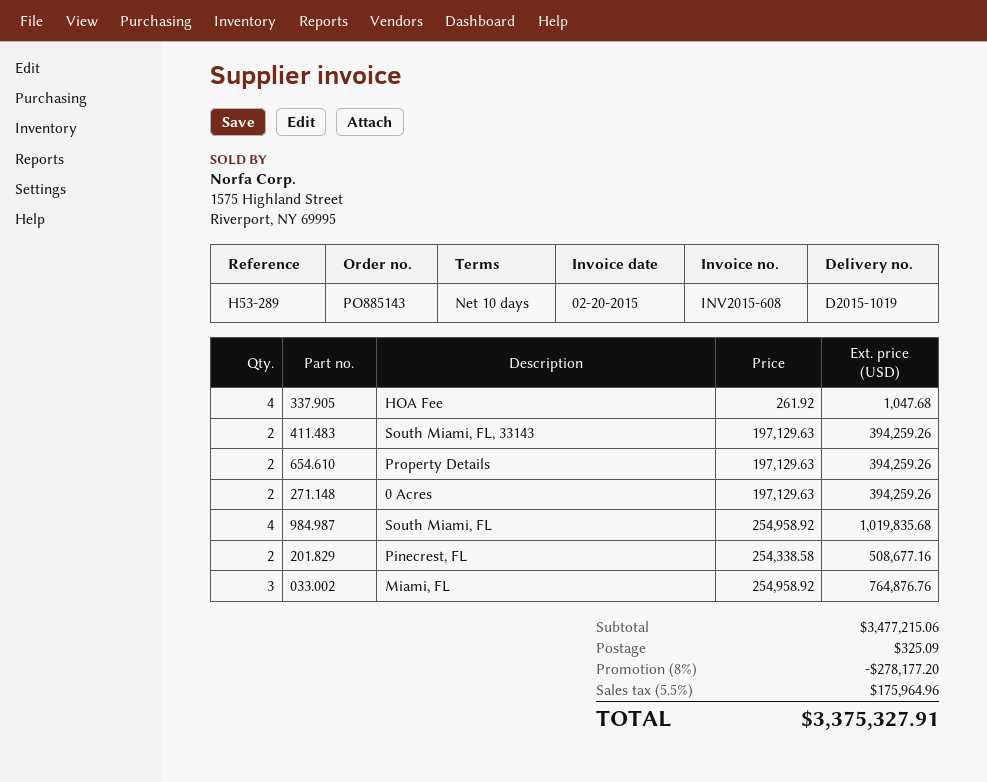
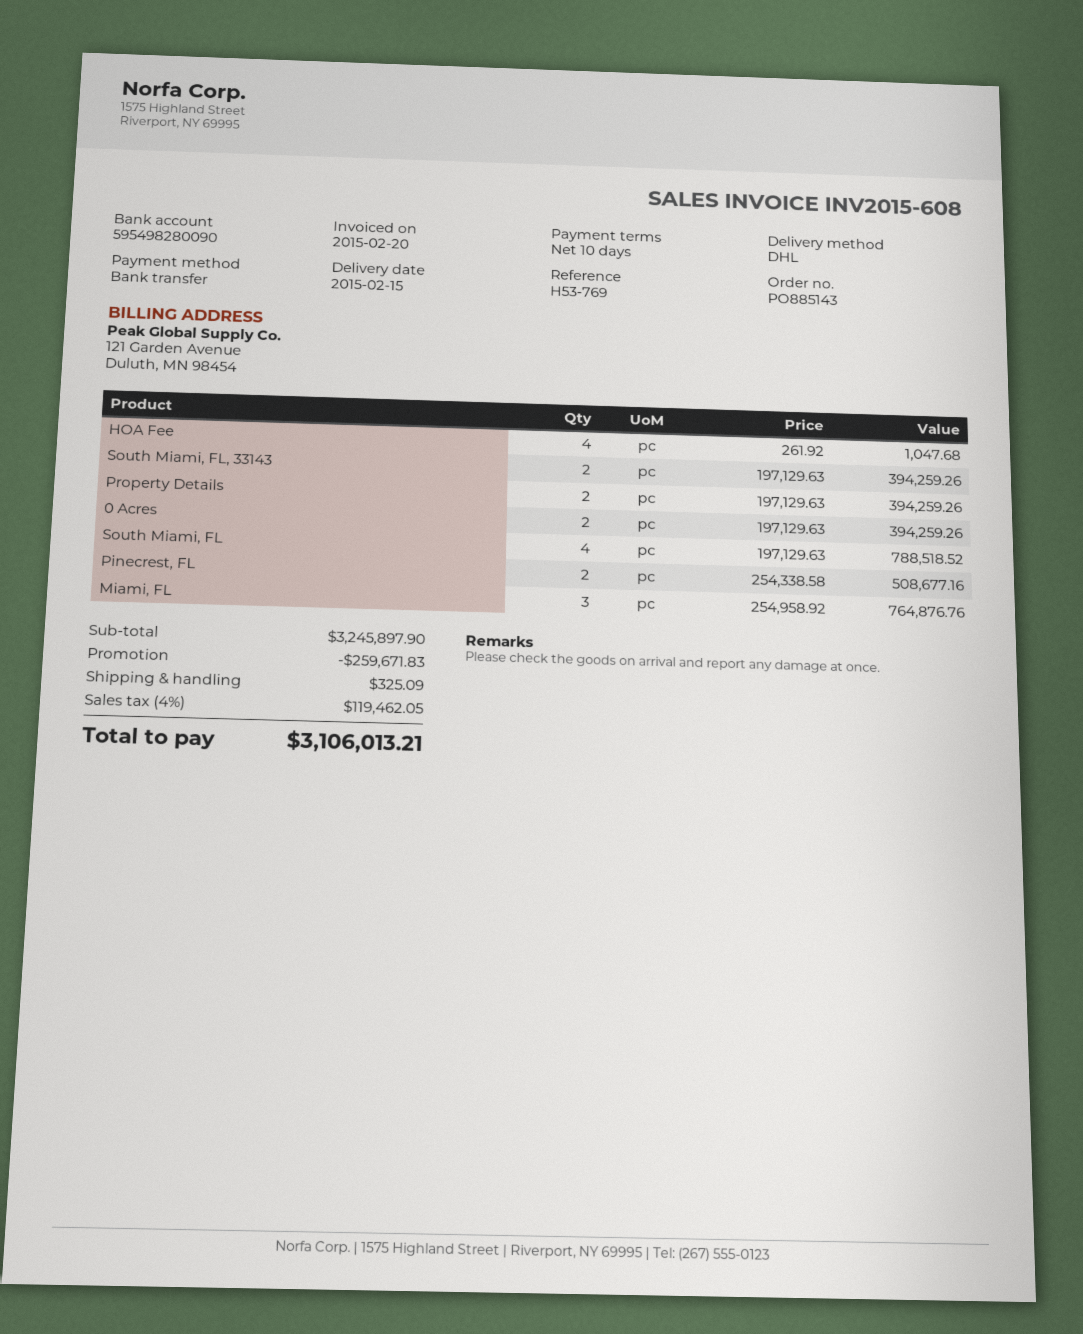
reference: H53-289 -> H53-769
South Miami, FL: 4 x 254958.92 = 1019835.68 -> 4 x 197129.63 = 788518.52
subtotal: 3477215.06 -> 3245897.90
discount: 278177.20 -> 259671.83
tax: 5.5% = 175964.96 -> 4% = 119462.05
total: 3375327.91 -> 3106013.21

